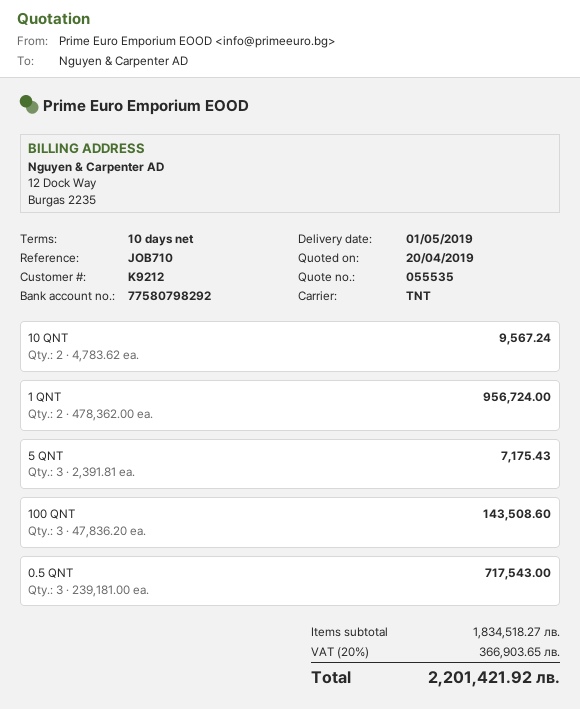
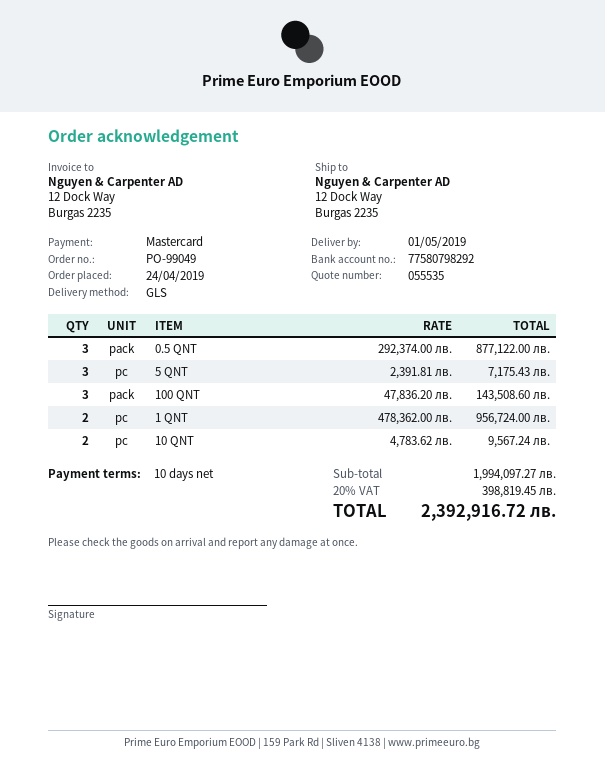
shipping method: TNT -> GLS
0.5 QNT: 3 x 239181.00 = 717543.00 -> 3 x 292374.00 = 877122.00
subtotal: 1834518.27 -> 1994097.27
tax: 20% = 366903.65 -> 20% = 398819.45
total: 2201421.92 -> 2392916.72

